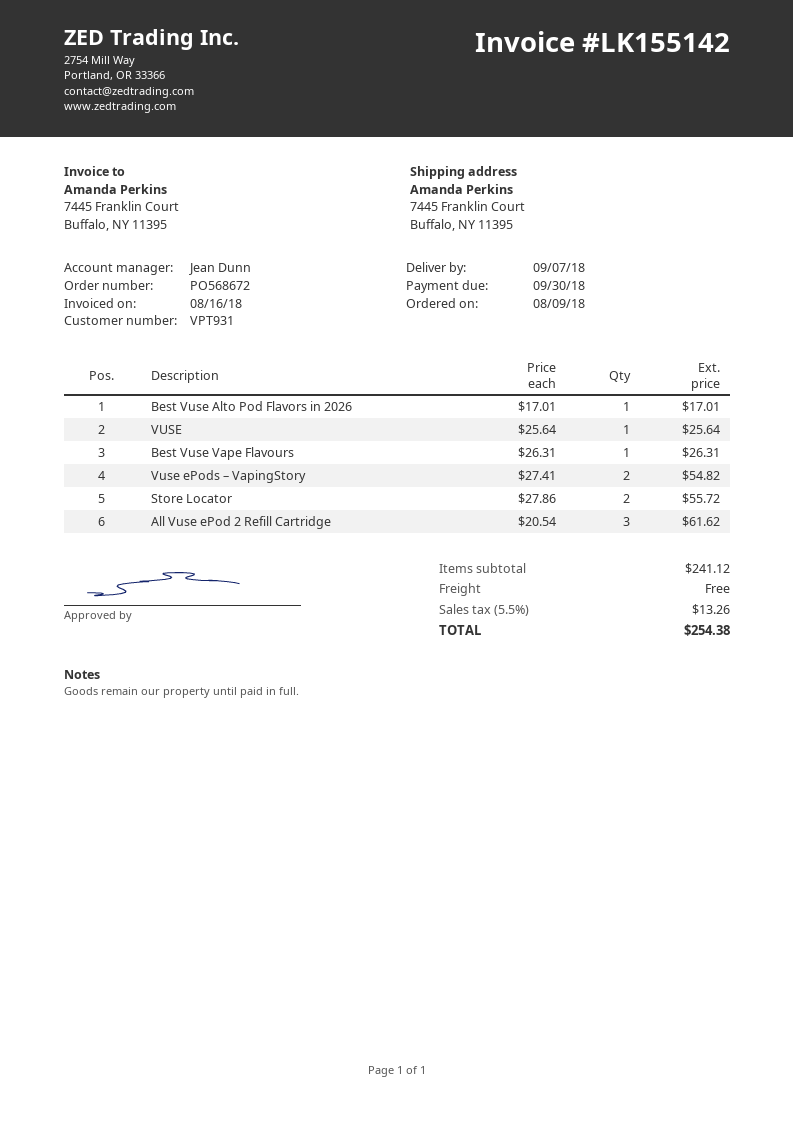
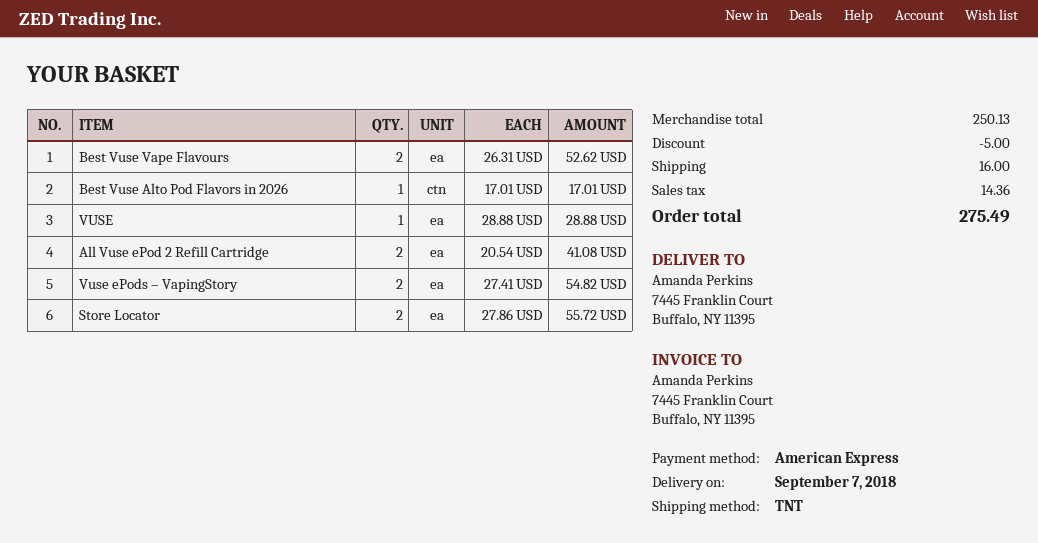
VUSE: 1 x 25.64 = 25.64 -> 1 x 28.88 = 28.88
Best Vuse Vape Flavours: 1 x 26.31 = 26.31 -> 2 x 26.31 = 52.62
All Vuse ePod 2 Refill Cartridge: 3 x 20.54 = 61.62 -> 2 x 20.54 = 41.08
subtotal: 241.12 -> 250.13
discount: none -> 5.00
shipping: 0.00 -> 16.00
tax: 13.26 -> 14.36
total: 254.38 -> 275.49

